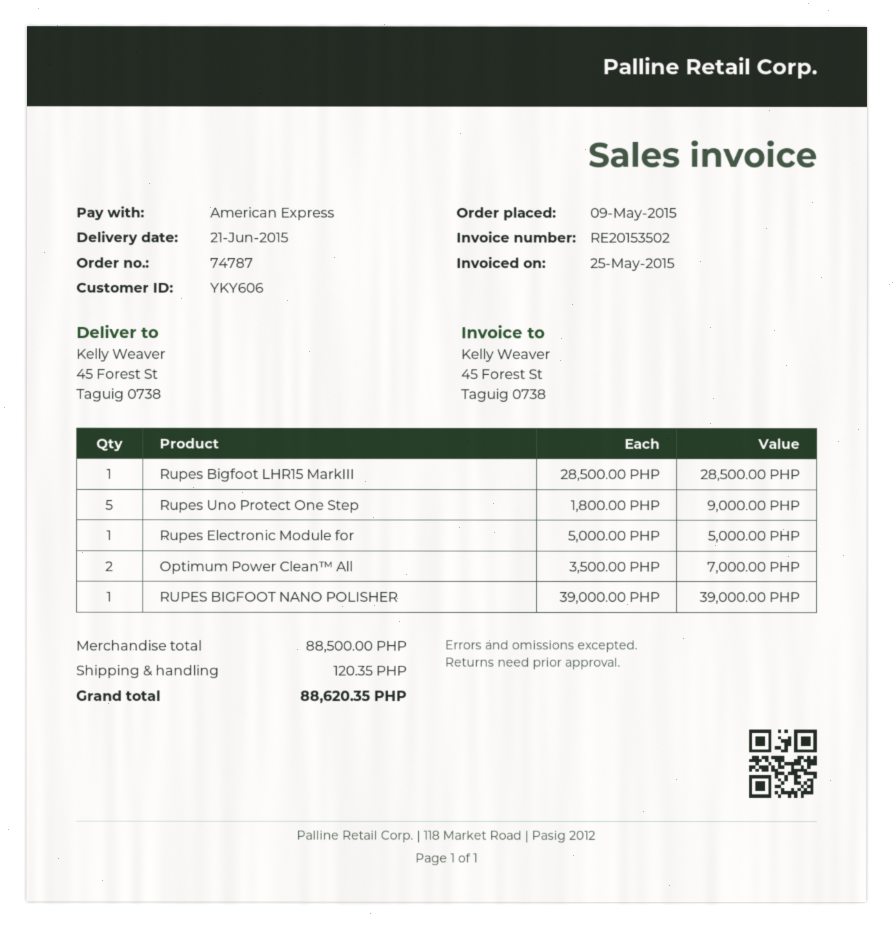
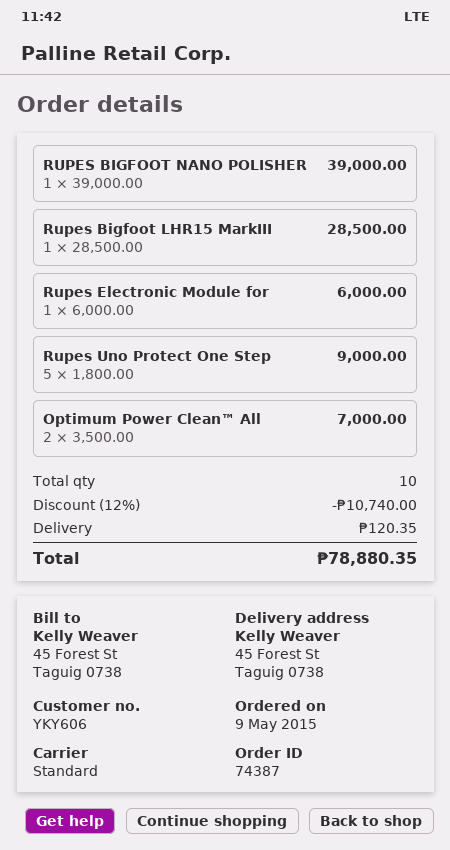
order number: 74787 -> 74387
Rupes Electronic Module for: 1 x 5000.00 = 5000.00 -> 1 x 6000.00 = 6000.00
discount: none -> 12% = 10740.00
total: 88620.35 -> 78880.35

